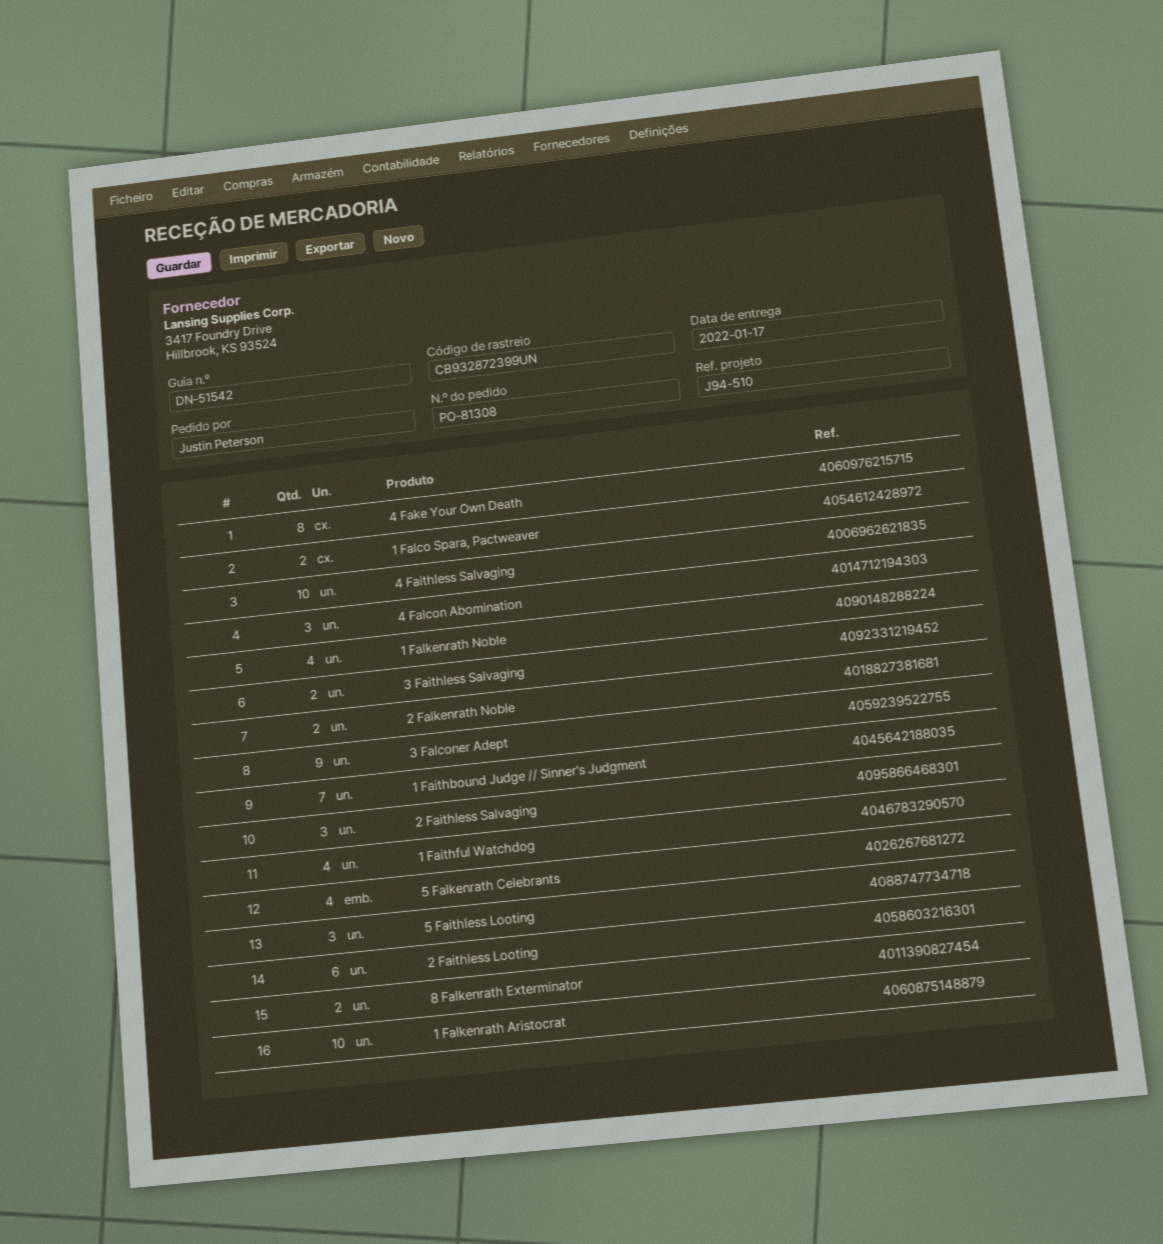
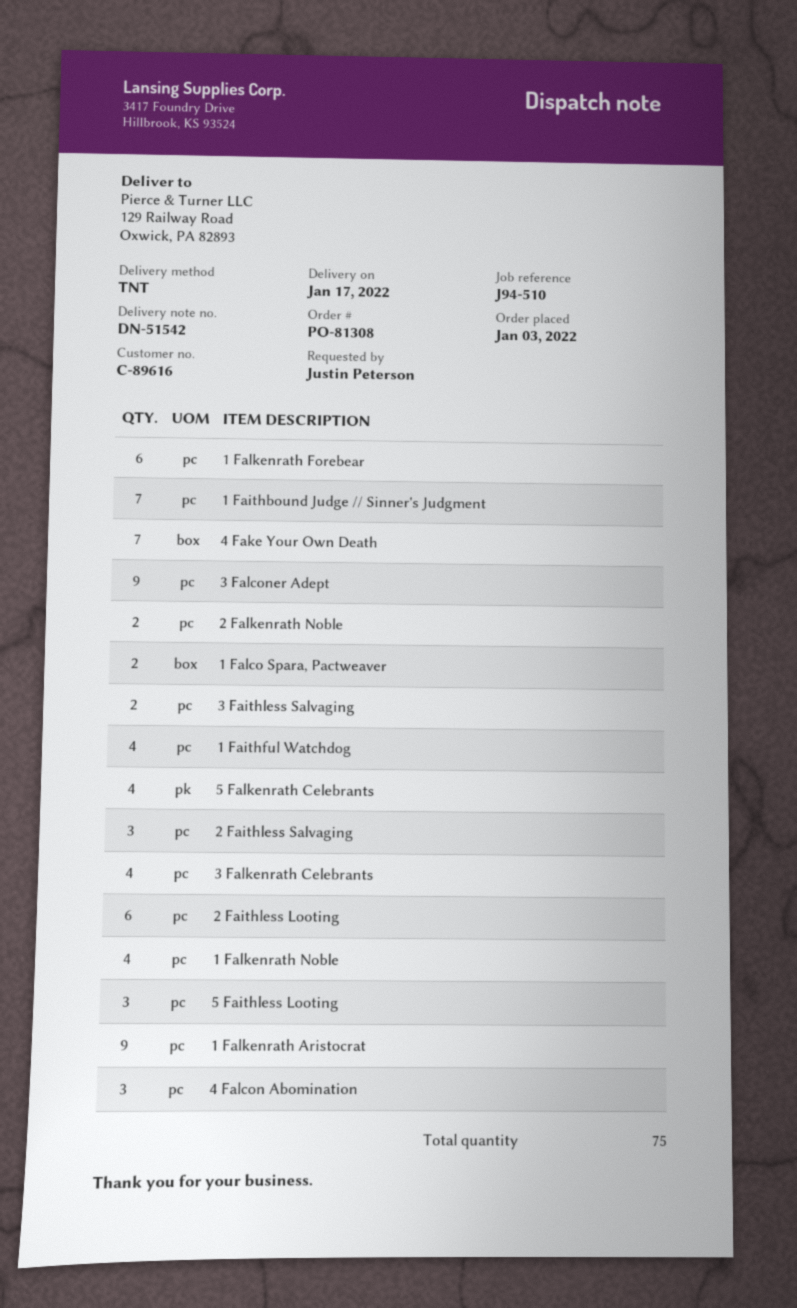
4 Fake Your Own Death: 8 -> 7
4 Faithless Salvaging: 10 -> none
8 Falkenrath Exterminator: 2 -> none
1 Falkenrath Aristocrat: 10 -> 9
1 Falkenrath Forebear: none -> 6
3 Falkenrath Celebrants: none -> 4

